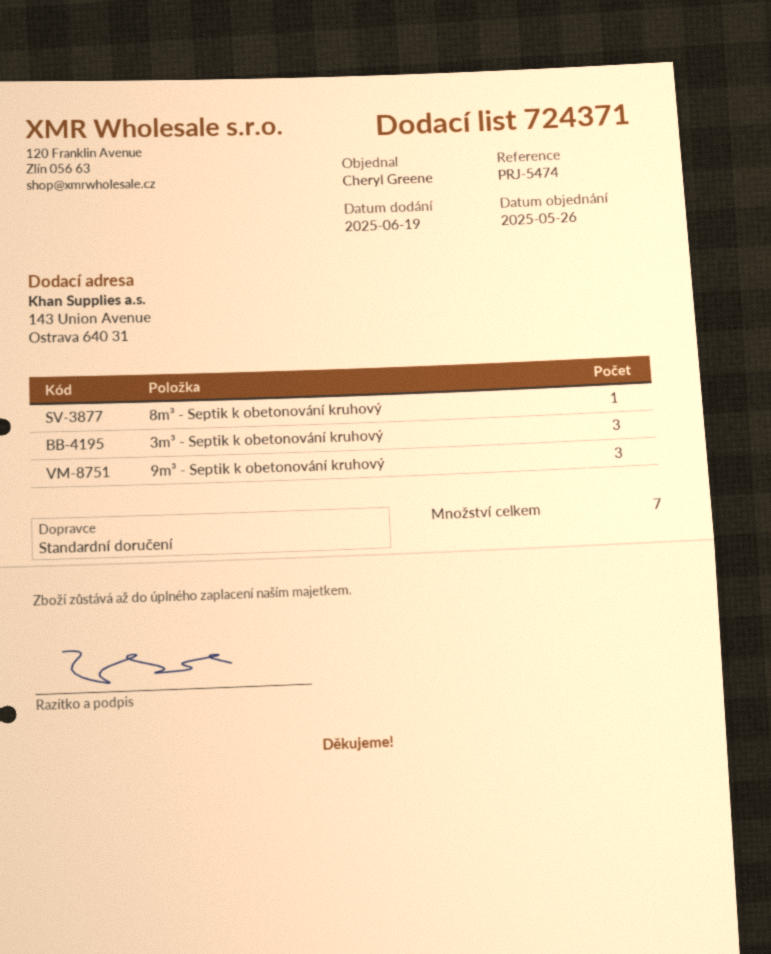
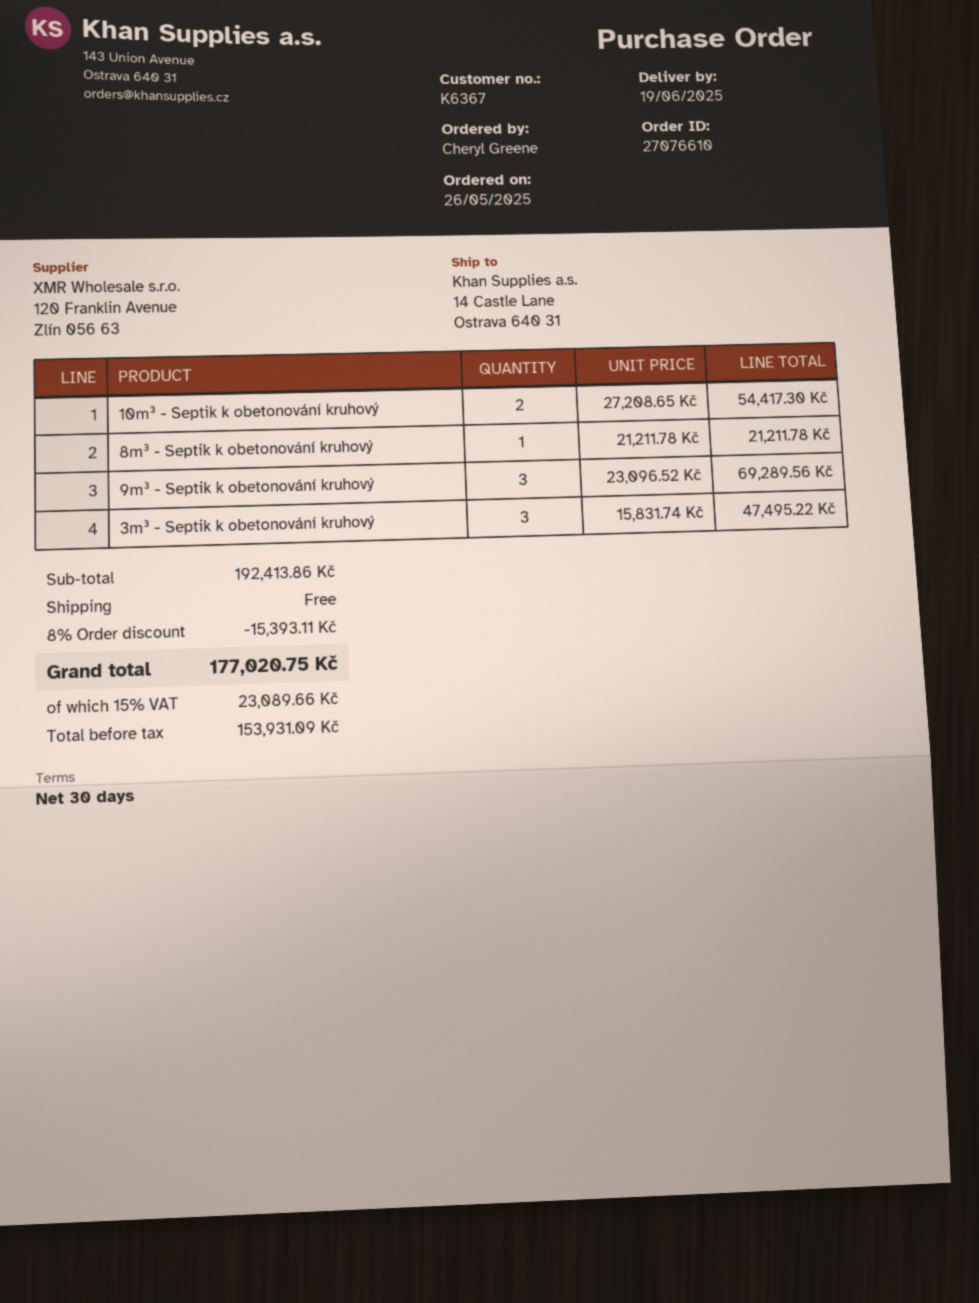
ship to: 143 Union Avenue, Ostrava 640 31 -> 14 Castle Lane, Ostrava 640 31
10m³ - Septik k obetonování kruhový: none -> 2

